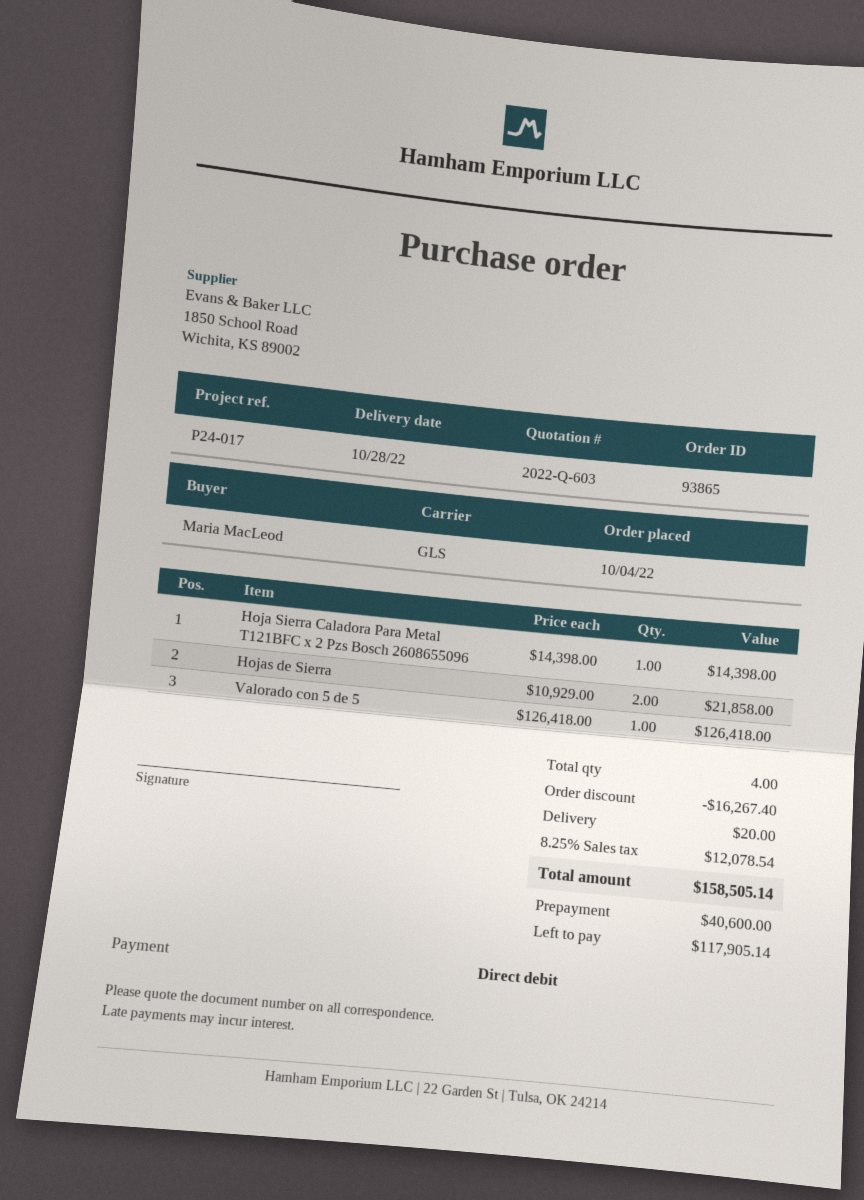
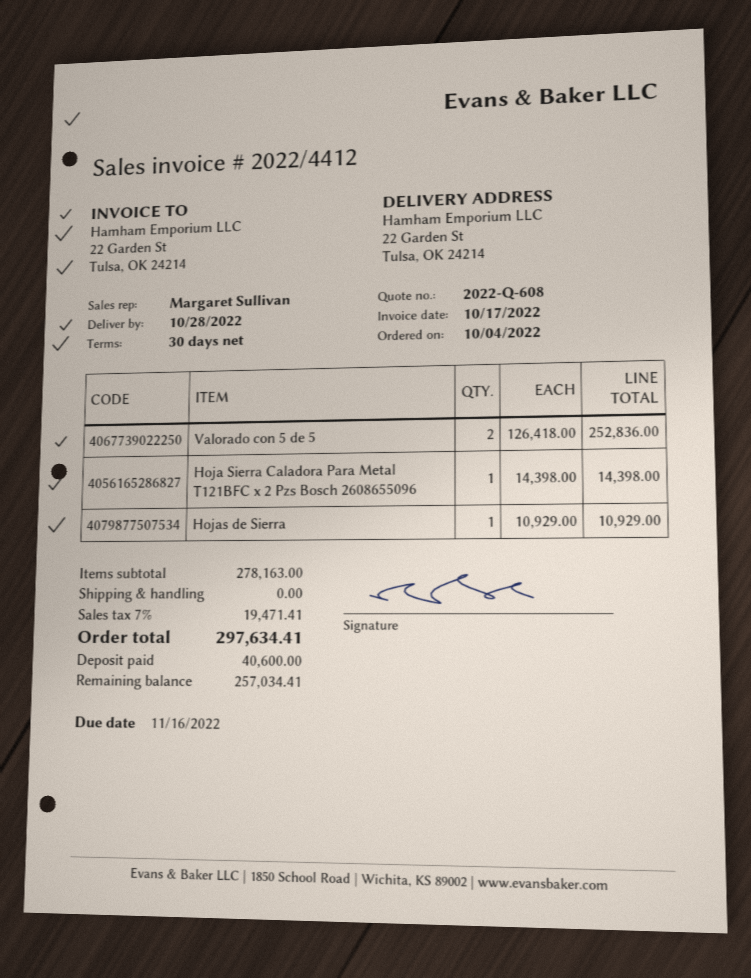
quote number: 2022-Q-603 -> 2022-Q-608
Hojas de Sierra: 2 x 10929.00 = 21858.00 -> 1 x 10929.00 = 10929.00
Valorado con 5 de 5: 1 x 126418.00 = 126418.00 -> 2 x 126418.00 = 252836.00
discount: 16267.40 -> none
shipping: 20.00 -> 0.00
tax: 8.25% = 12078.54 -> 7% = 19471.41
total: 158505.14 -> 297634.41
balance: 117905.14 -> 257034.41

